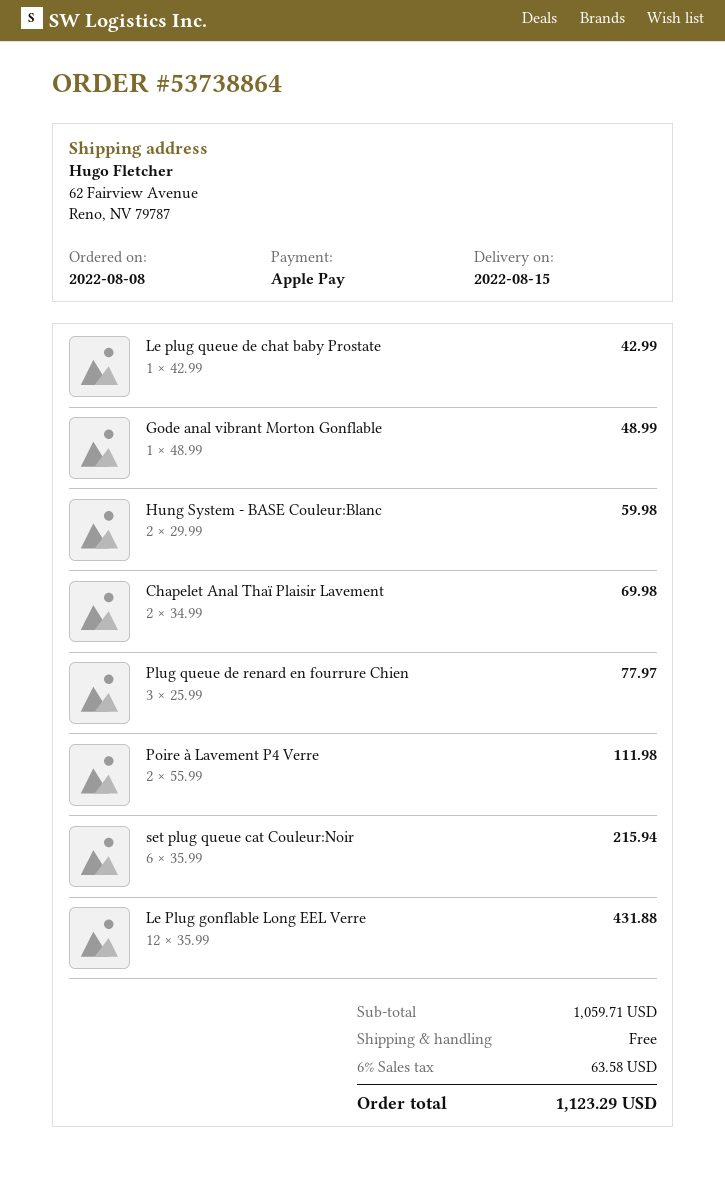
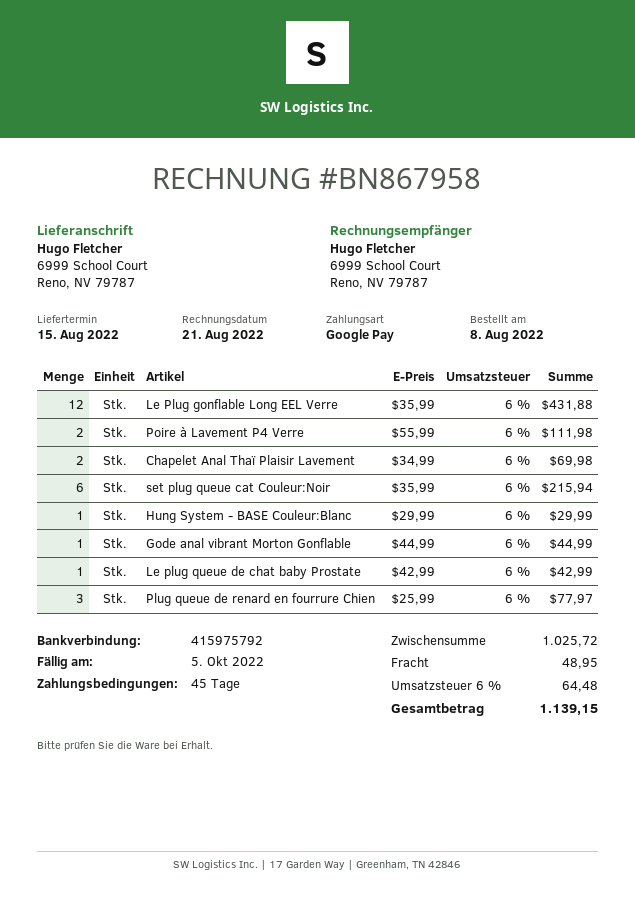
payment method: Apple Pay -> Google Pay
ship to: 62 Fairview Avenue, Reno, NV 79787 -> 6999 School Court, Reno, NV 79787
Gode anal vibrant Morton Gonflable: 1 x 48.99 = 48.99 -> 1 x 44.99 = 44.99
Hung System - BASE Couleur:Blanc: 2 x 29.99 = 59.98 -> 1 x 29.99 = 29.99
subtotal: 1059.71 -> 1025.72
shipping: 0.00 -> 48.95
tax: 6% = 63.58 -> 6% = 64.48
total: 1123.29 -> 1139.15

